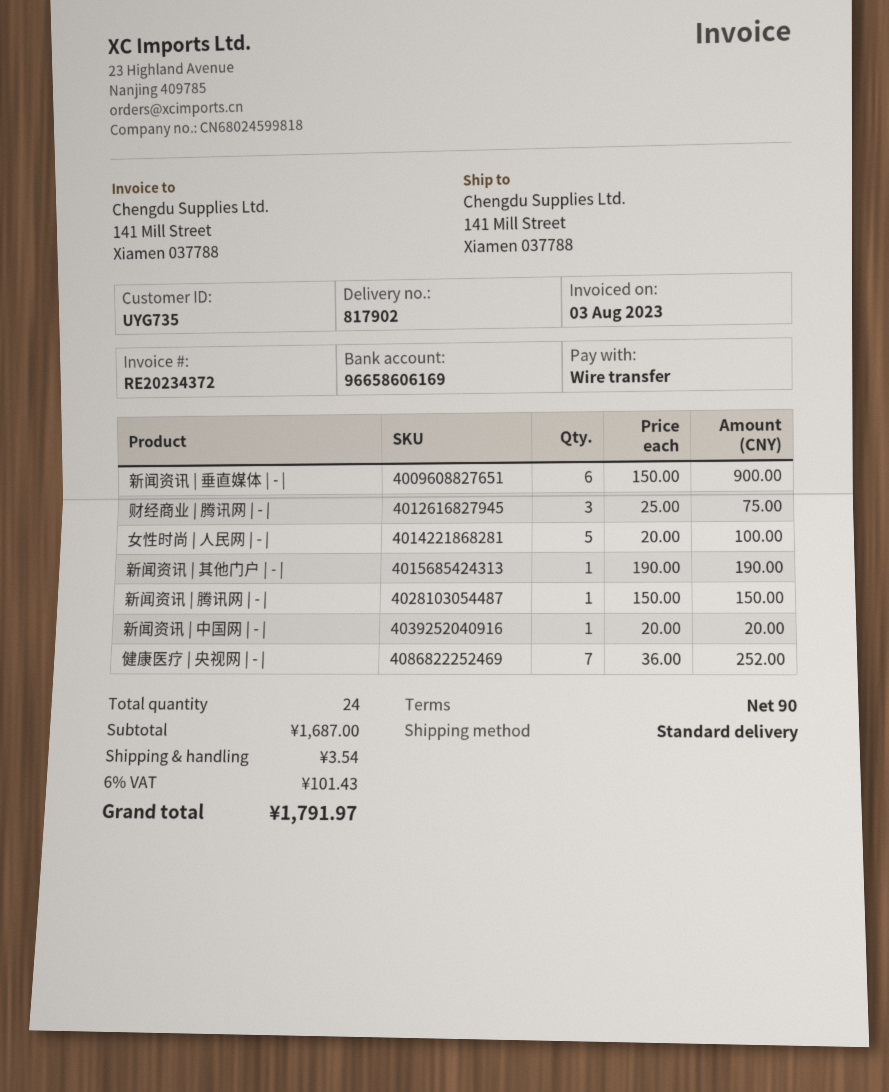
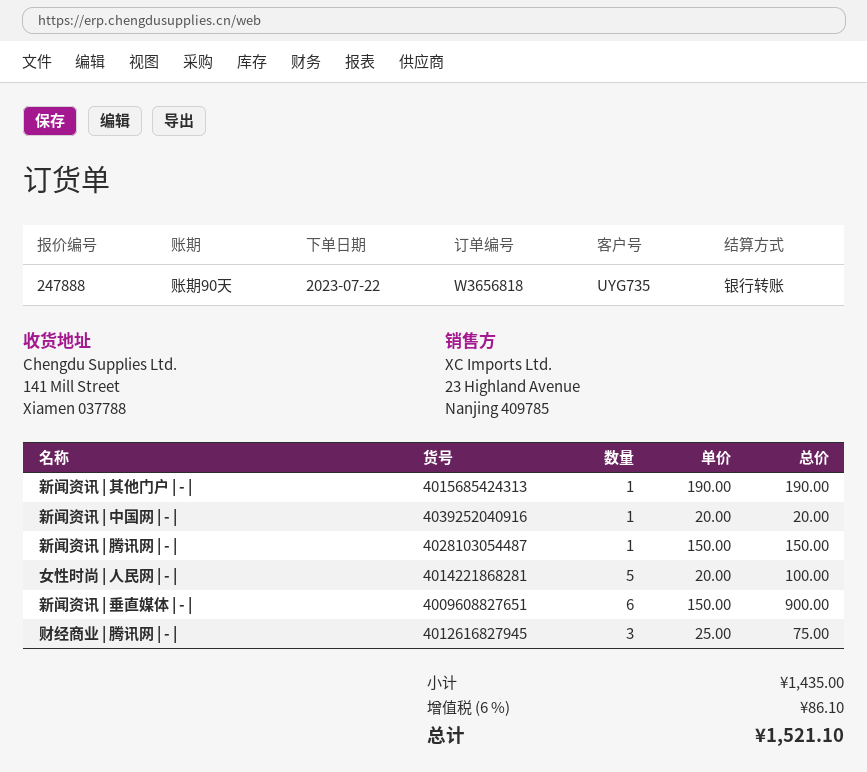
健康医疗 | 央视网 | - |: 7 x 36.00 = 252.00 -> none
subtotal: 1687.00 -> 1435.00
shipping: 3.54 -> none
tax: 6% = 101.43 -> 6% = 86.10
total: 1791.97 -> 1521.10

